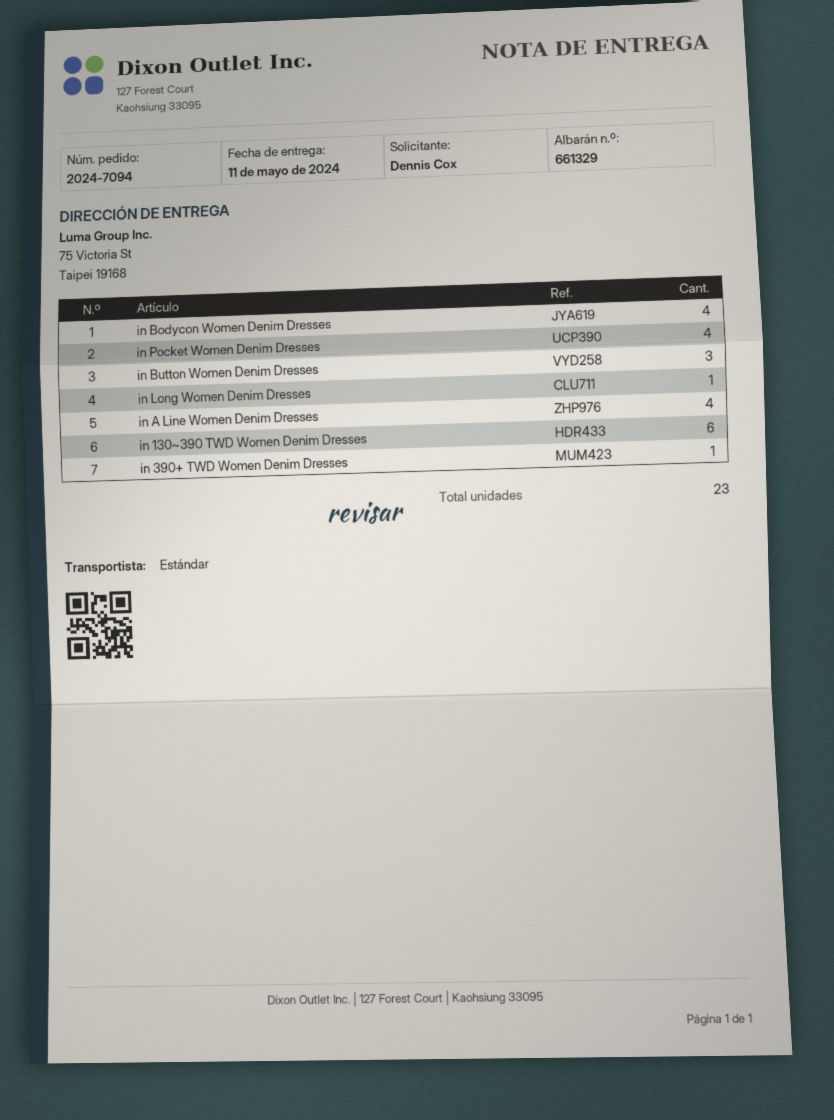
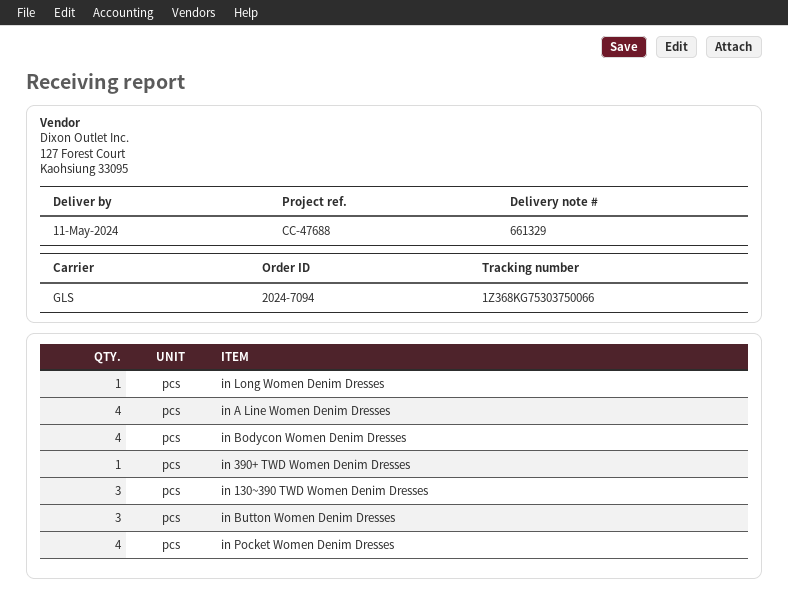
shipping method: standard -> GLS
in 130~390 TWD Women Denim Dresses: 6 -> 3

